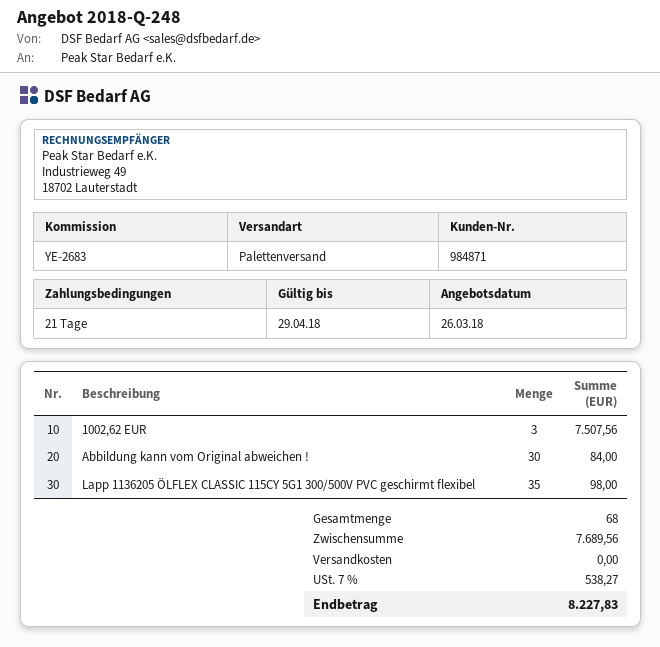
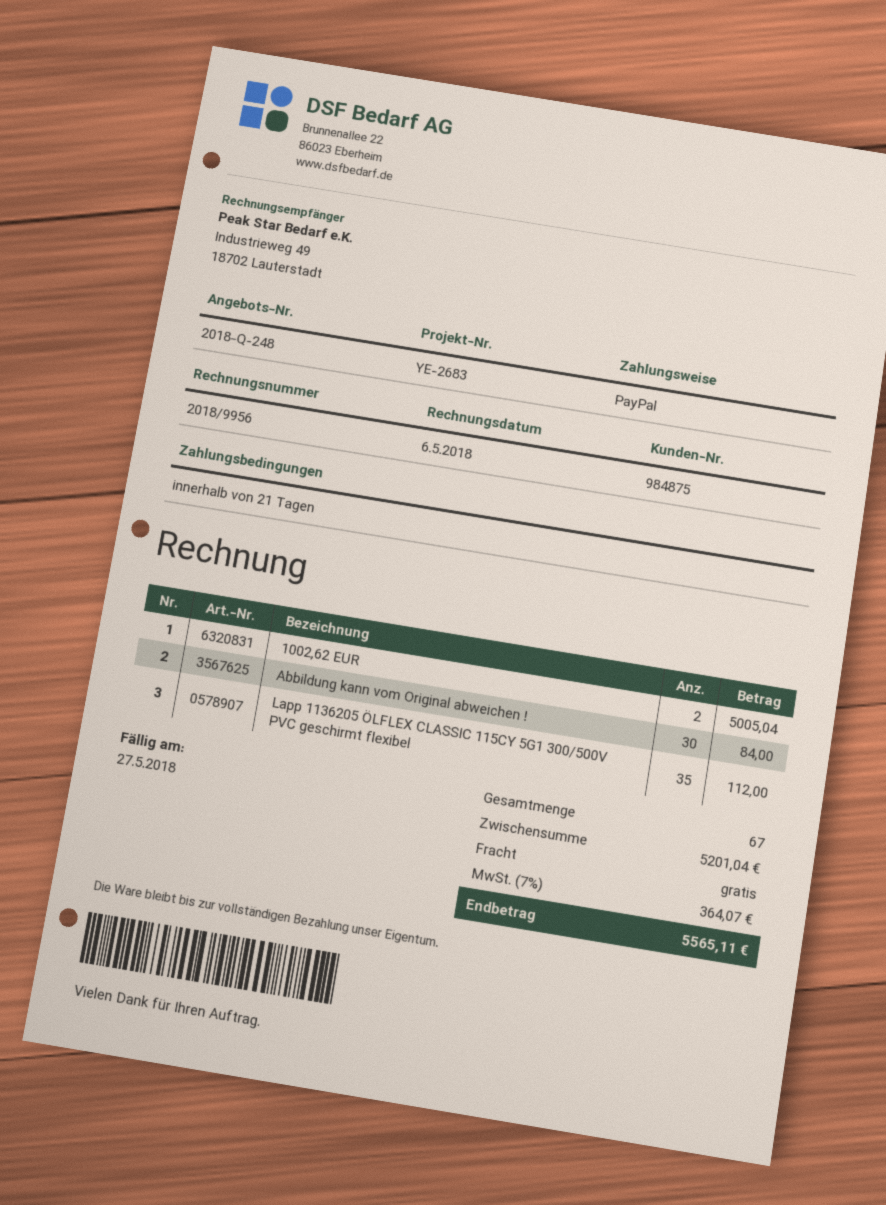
customer number: 984871 -> 984875
1002,62 EUR: 3 for 7507.56 -> 2 for 5005.04
Lapp 1136205 ÖLFLEX CLASSIC 115CY 5G1 300/500V PVC geschirmt flexibel: 35 for 98.00 -> 35 for 112.00
total quantity: 68 -> 67
subtotal: 7689.56 -> 5201.04
tax: 7% = 538.27 -> 7% = 364.07
total: 8227.83 -> 5565.11

